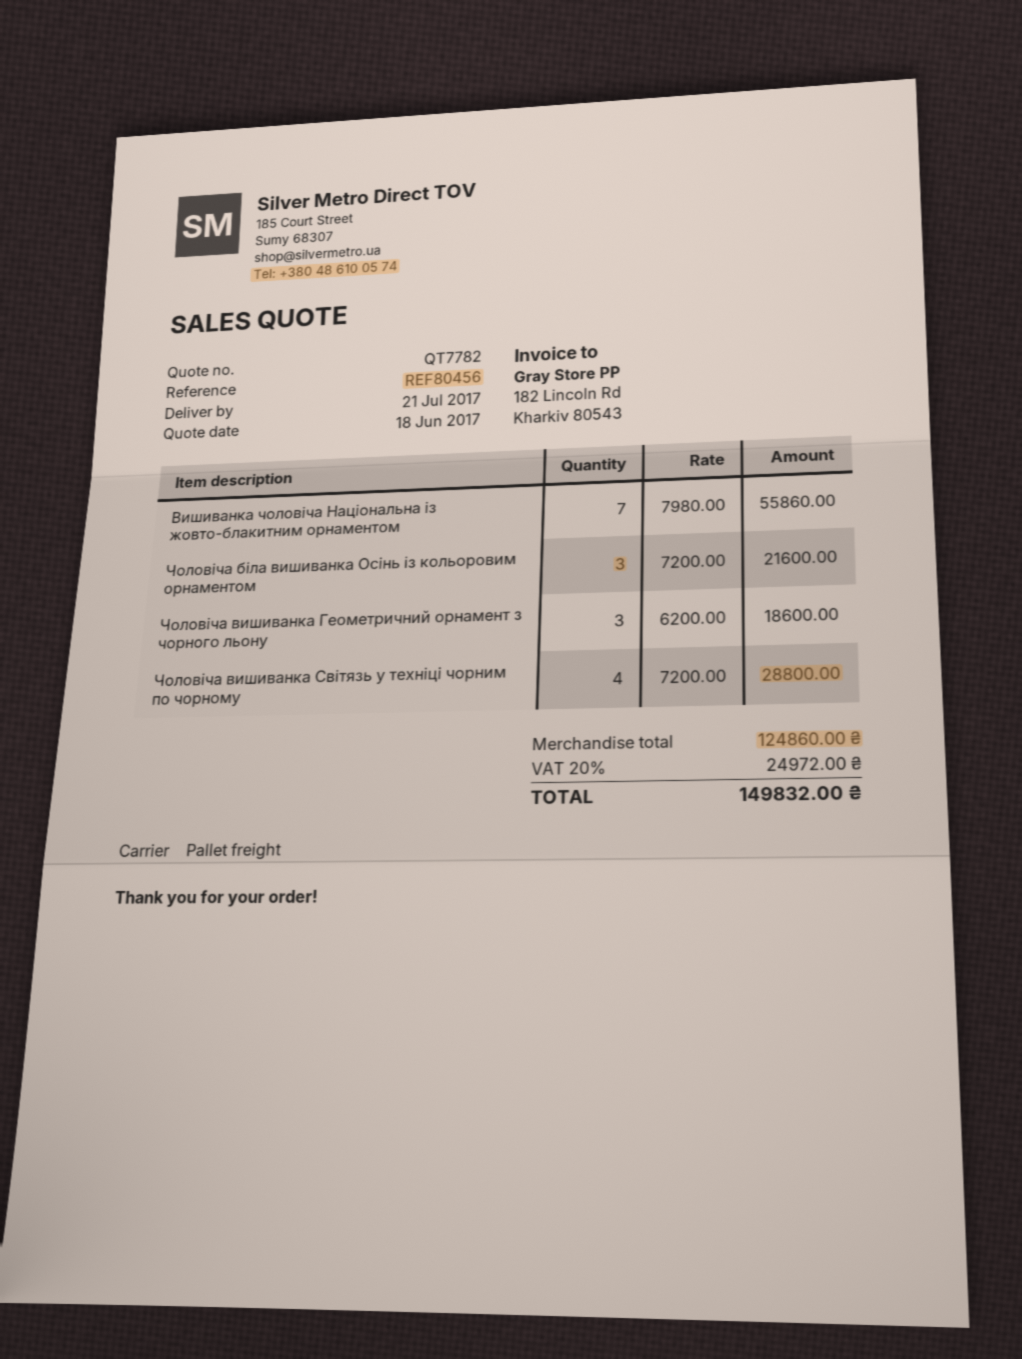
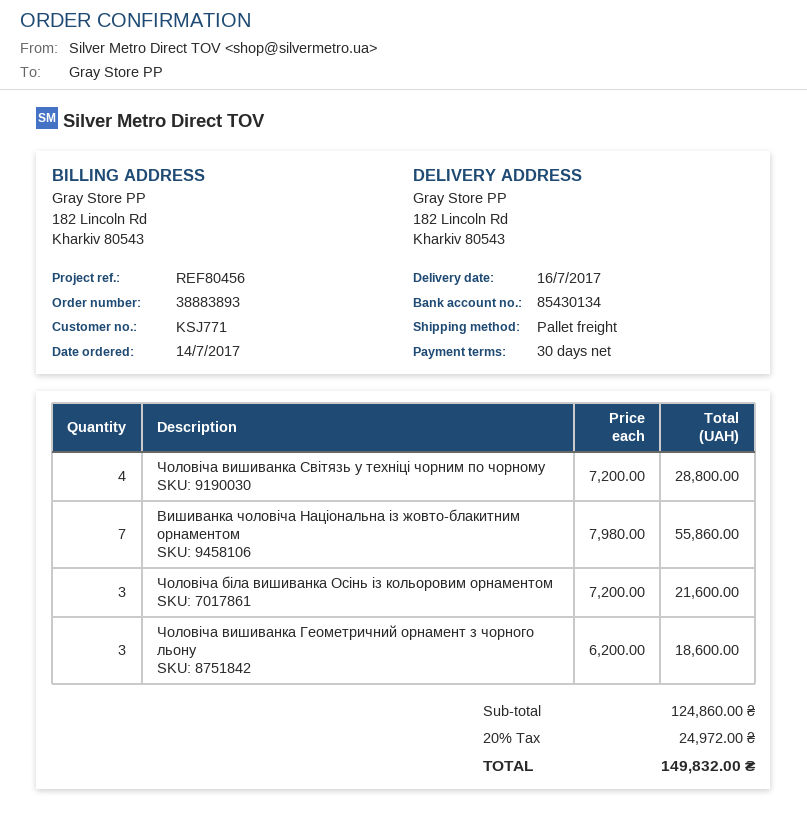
delivery date: 2017-07-21 -> 2017-07-16

